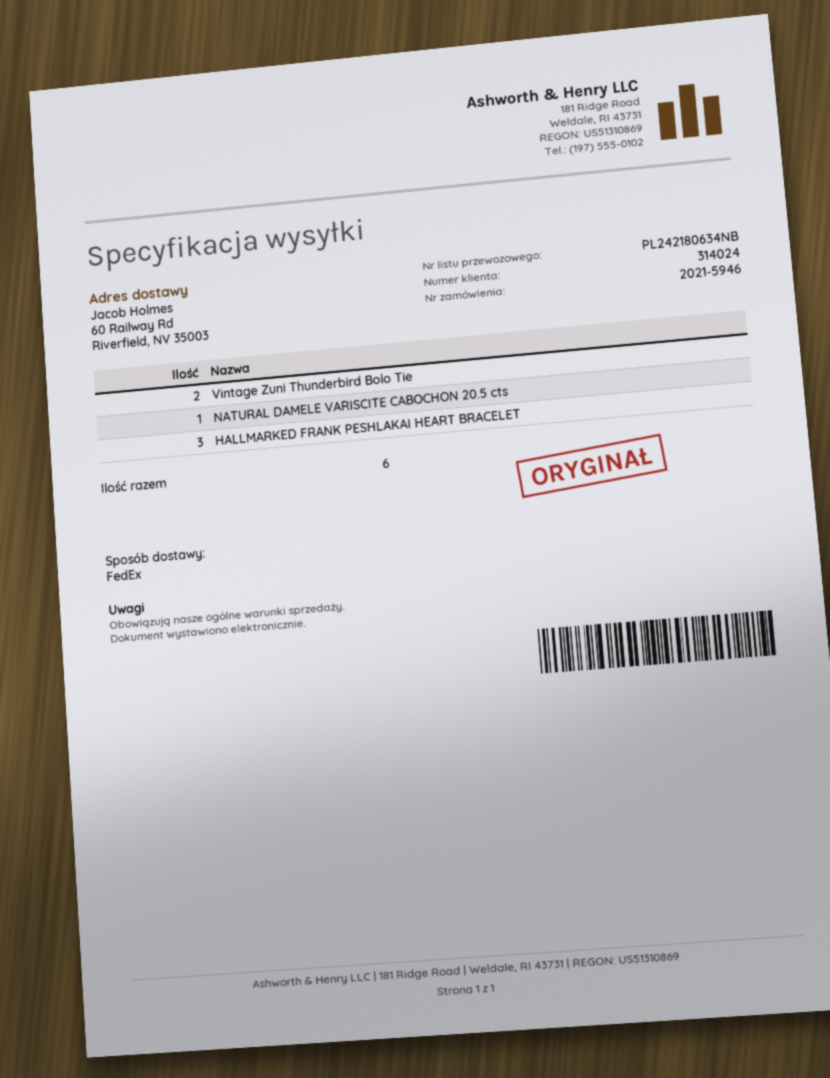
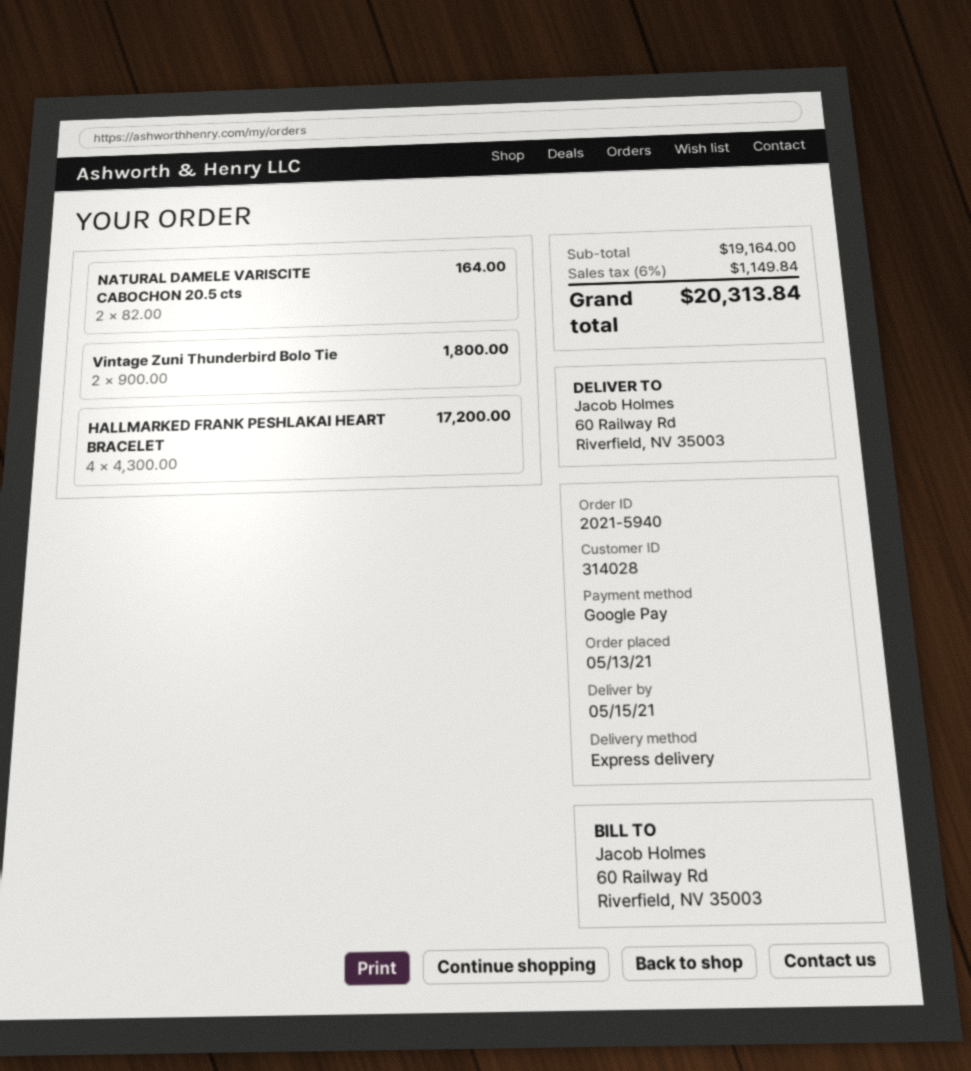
order number: 2021-5946 -> 2021-5940
customer number: 314024 -> 314028
shipping method: FedEx -> express
NATURAL DAMELE VARISCITE CABOCHON 20.5 cts: 1 -> 2
HALLMARKED FRANK PESHLAKAI HEART BRACELET: 3 -> 4

